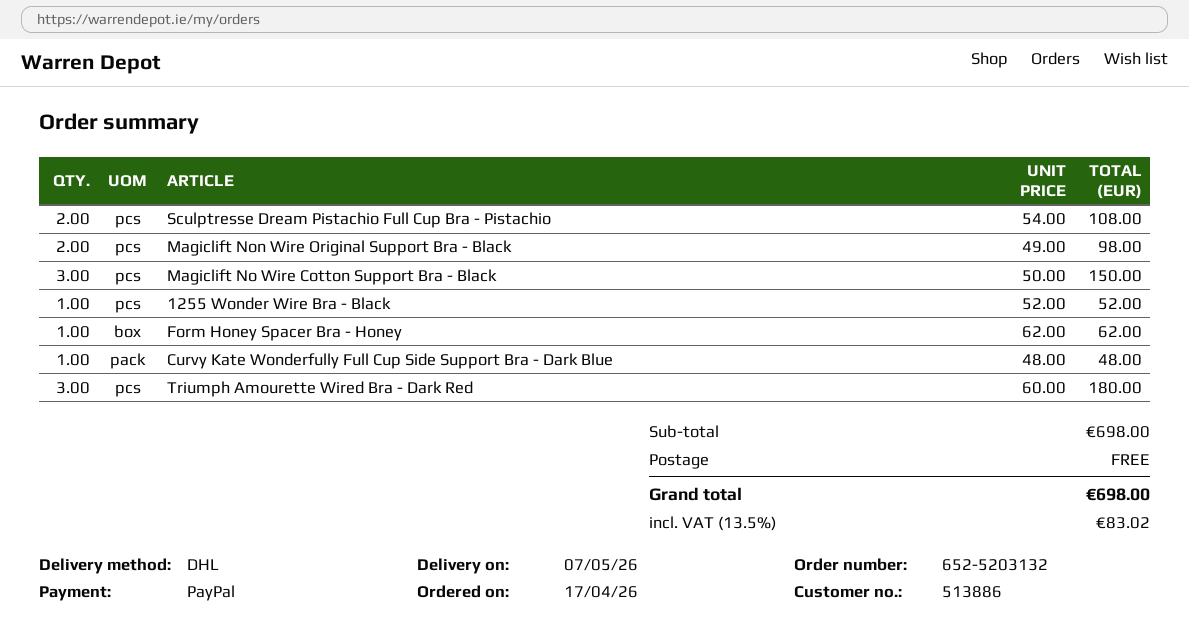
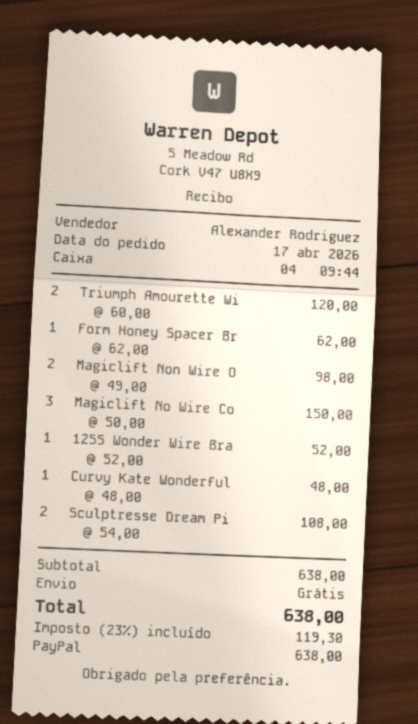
Triumph Amourette Wired Bra - Dark Red: 3 x 60.00 = 180.00 -> 2 x 60.00 = 120.00
subtotal: 698.00 -> 638.00
tax: 13.5% = 83.02 -> 23% = 119.30
total: 698.00 -> 638.00

